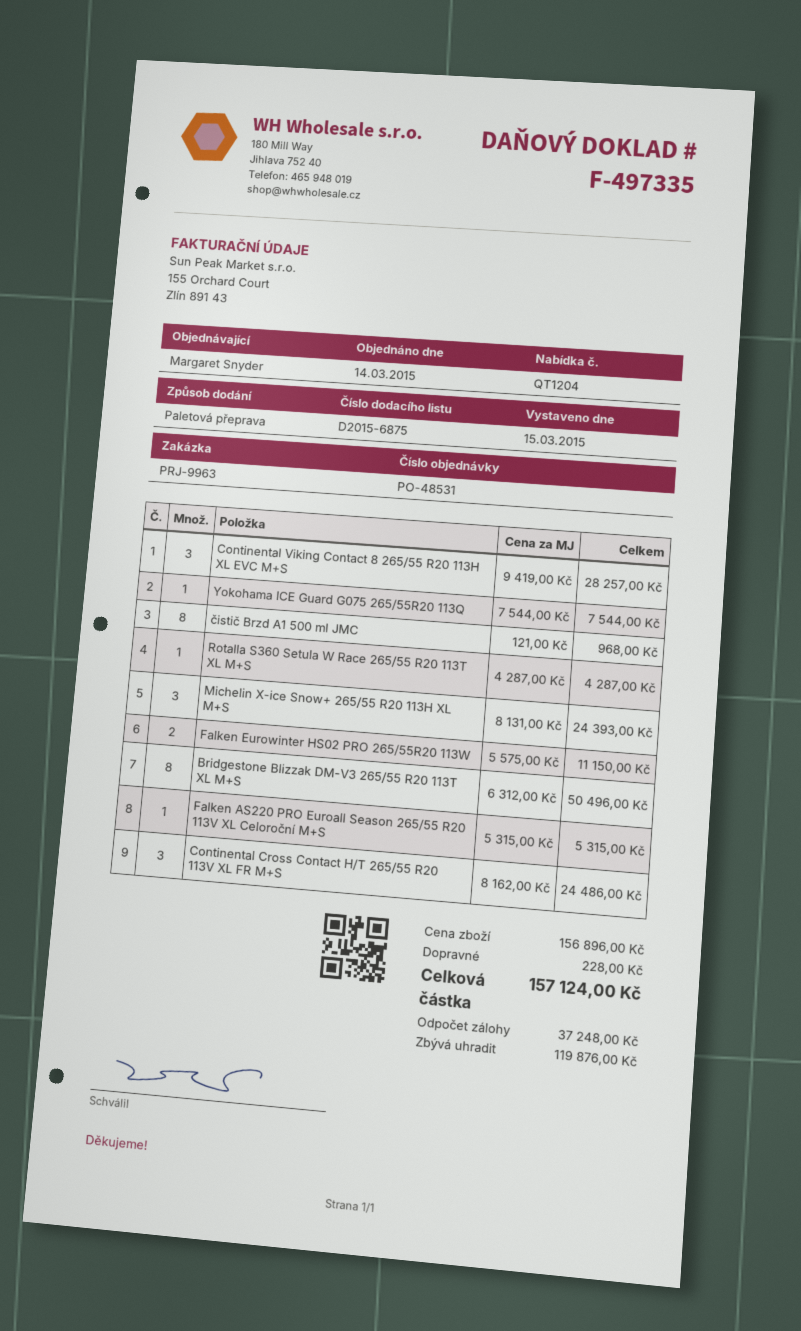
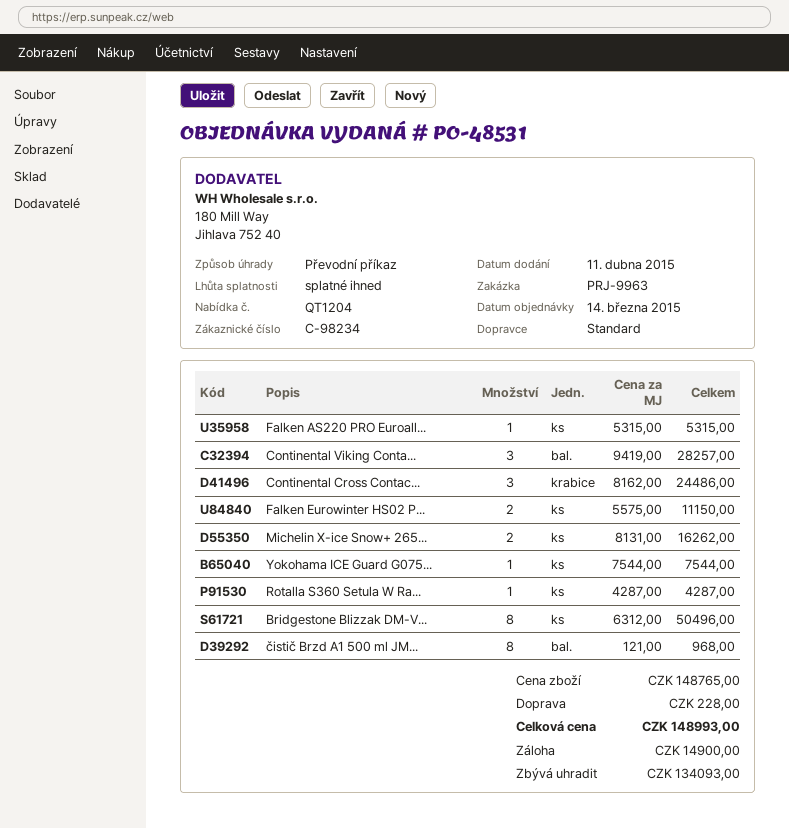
shipping method: pallet freight -> standard
Michelin X-ice Snow+ 265/55 R20 113H XL M+S: 3 x 8131.00 = 24393.00 -> 2 x 8131.00 = 16262.00
subtotal: 156896.00 -> 148765.00
total: 157124.00 -> 148993.00
deposit: 37248.00 -> 14900.00
balance: 119876.00 -> 134093.00

